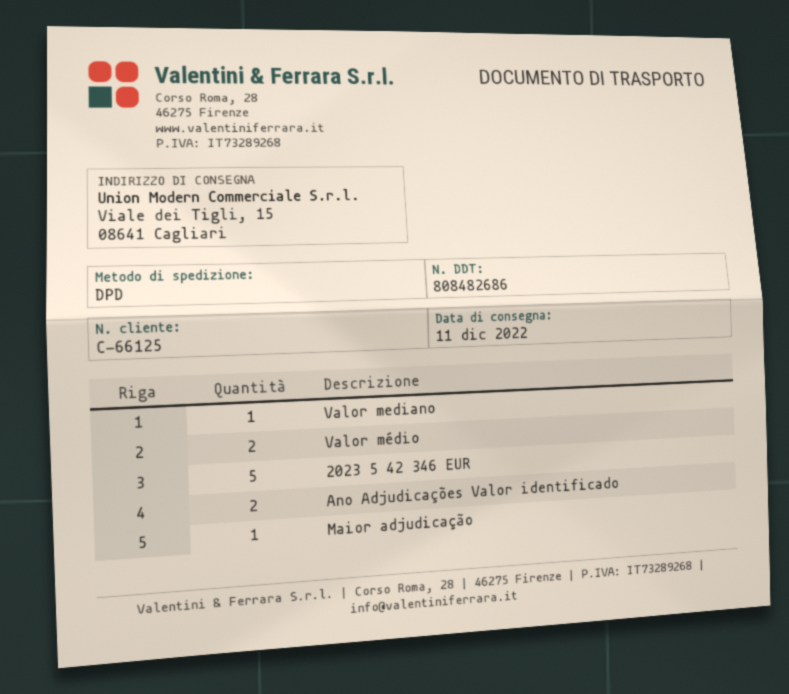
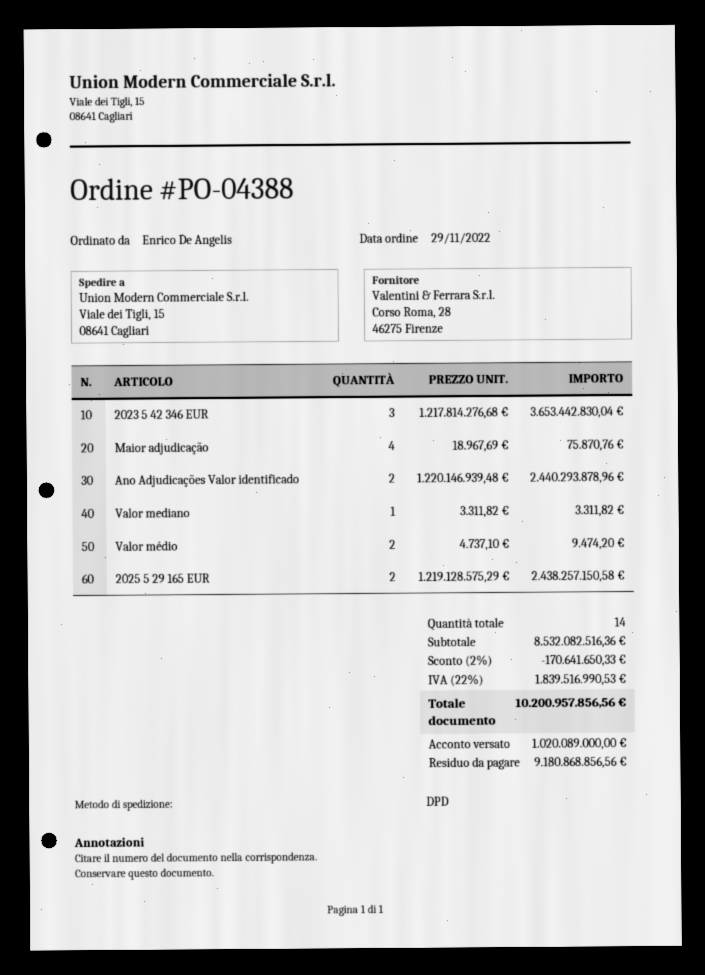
2023 5 42 346 EUR: 5 -> 3
Maior adjudicação: 1 -> 4
2025 5 29 165 EUR: none -> 2

